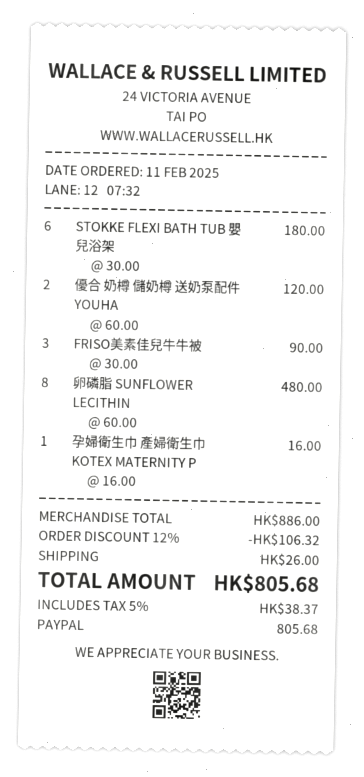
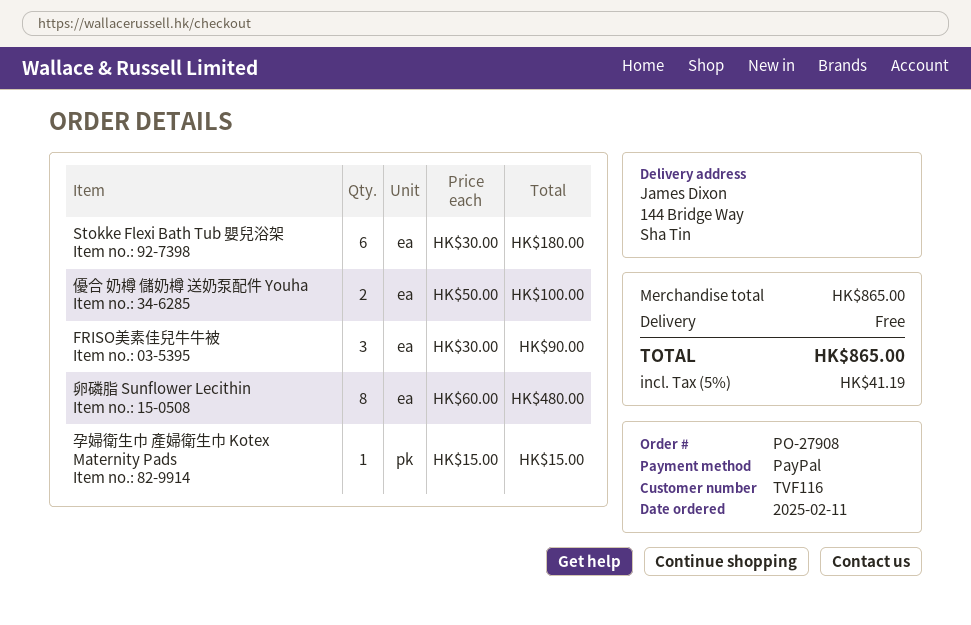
優合 奶樽 儲奶樽 送奶泵配件 YOUHA: 2 x 60.00 = 120.00 -> 2 x 50.00 = 100.00
孕婦衛生巾 產婦衛生巾 KOTEX MATERNITY P: 1 x 16.00 = 16.00 -> 1 x 15.00 = 15.00
subtotal: 886.00 -> 865.00
discount: 12% = 106.32 -> none
shipping: 26.00 -> 0.00
tax: 5% = 38.37 -> 5% = 41.19
total: 805.68 -> 865.00

